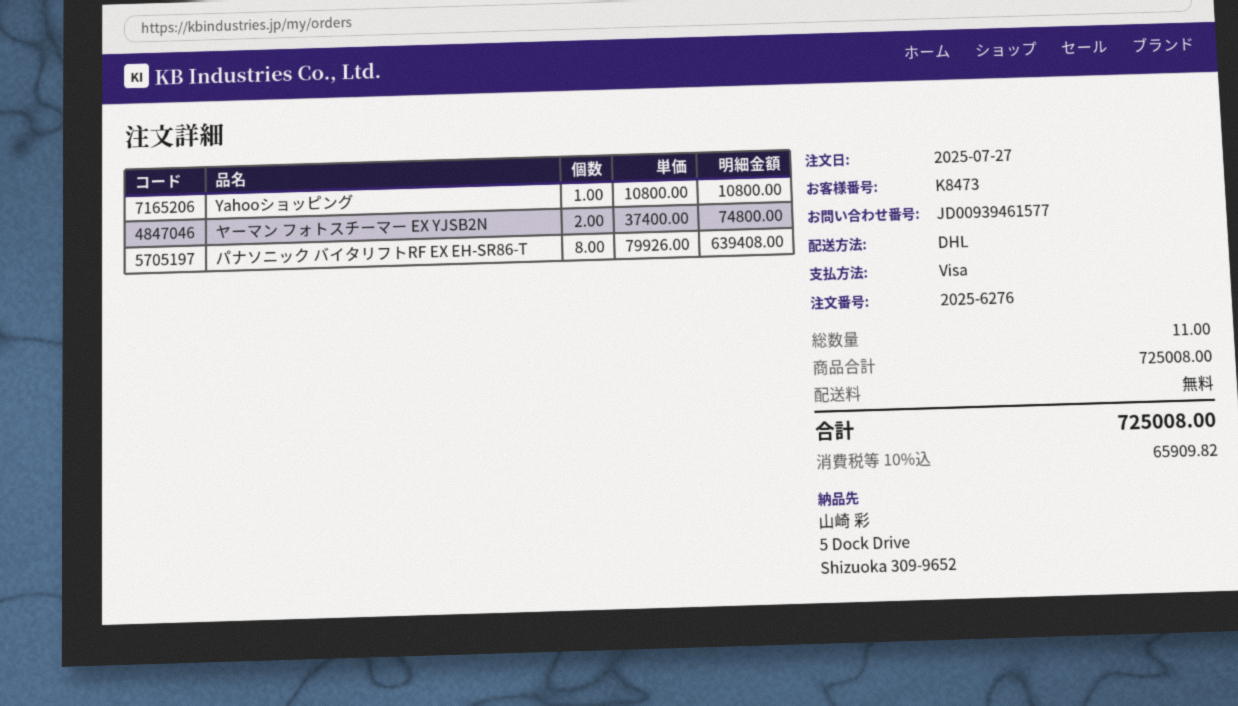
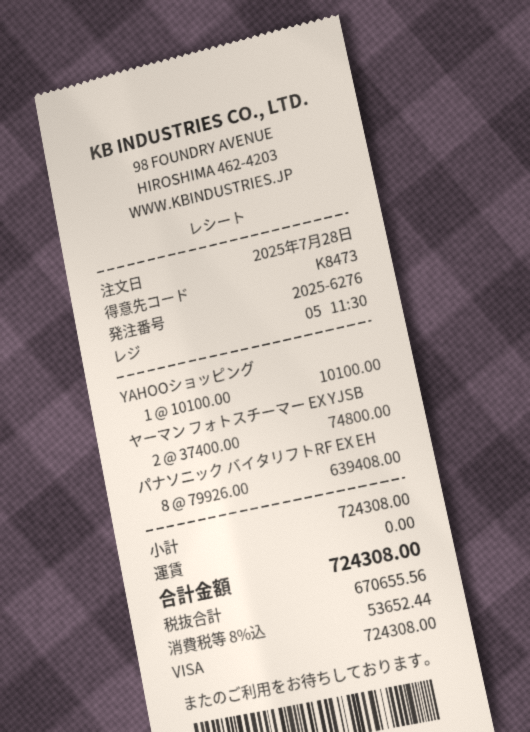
order date: 2025-07-27 -> 2025-07-28
Yahooショッピング: 1 x 10800.00 = 10800.00 -> 1 x 10100.00 = 10100.00
subtotal: 725008.00 -> 724308.00
tax: 10% = 65909.82 -> 8% = 53652.44
total: 725008.00 -> 724308.00

